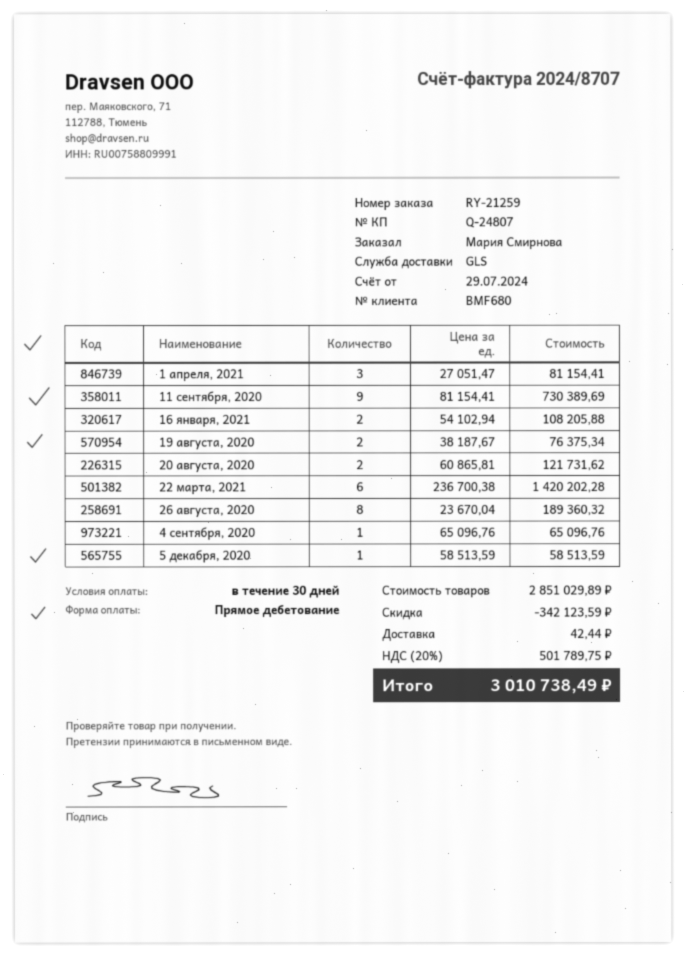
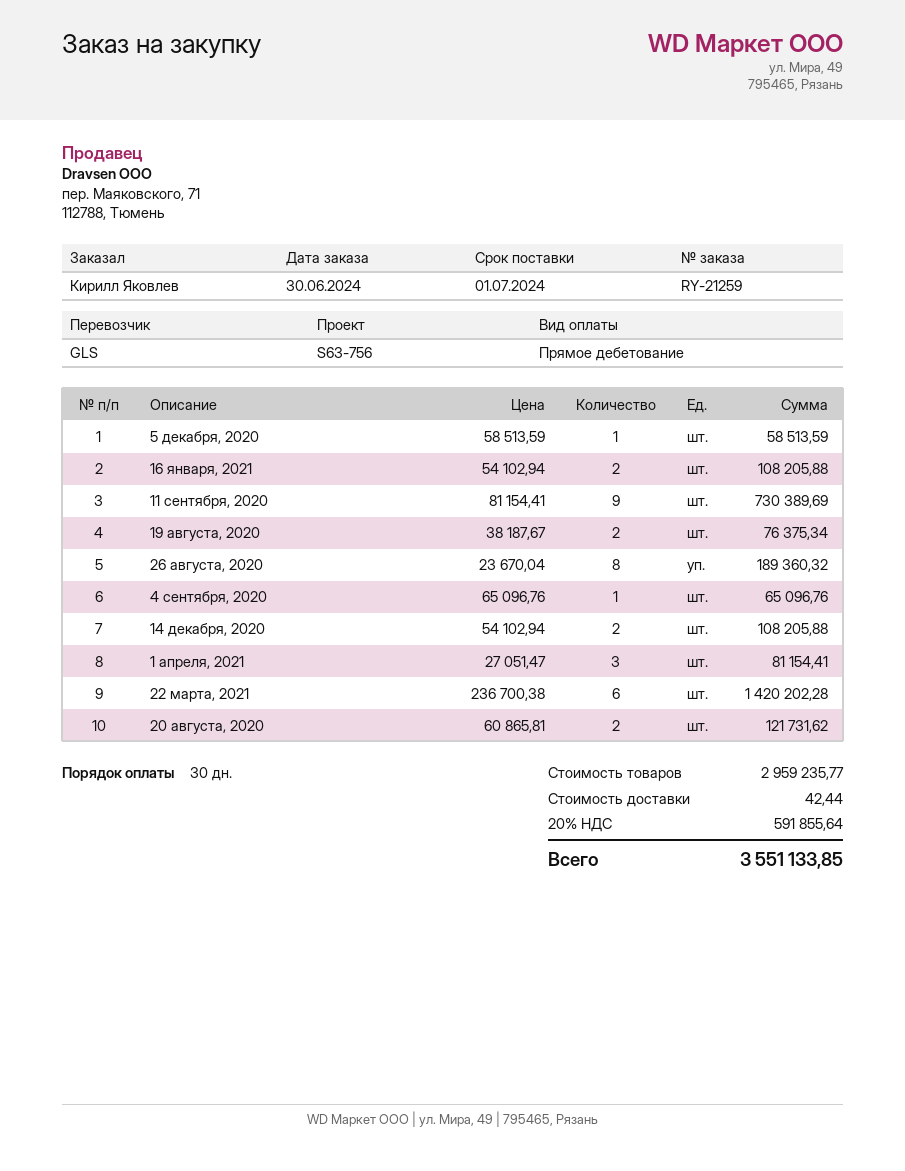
ordered by: Мария Смирнова -> Кирилл Яковлев
14 декабря, 2020: none -> 2 x 54102.94 = 108205.88
subtotal: 2851029.89 -> 2959235.77
discount: 342123.59 -> none
tax: 20% = 501789.75 -> 20% = 591855.64
total: 3010738.49 -> 3551133.85

